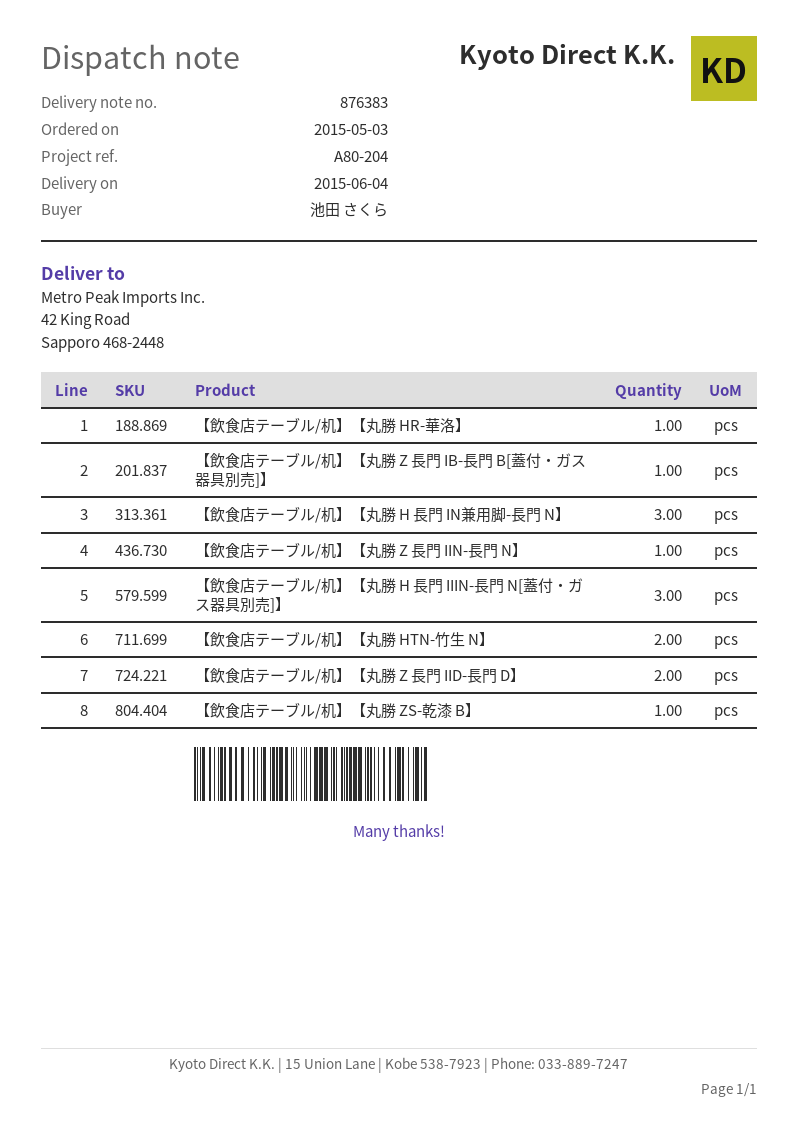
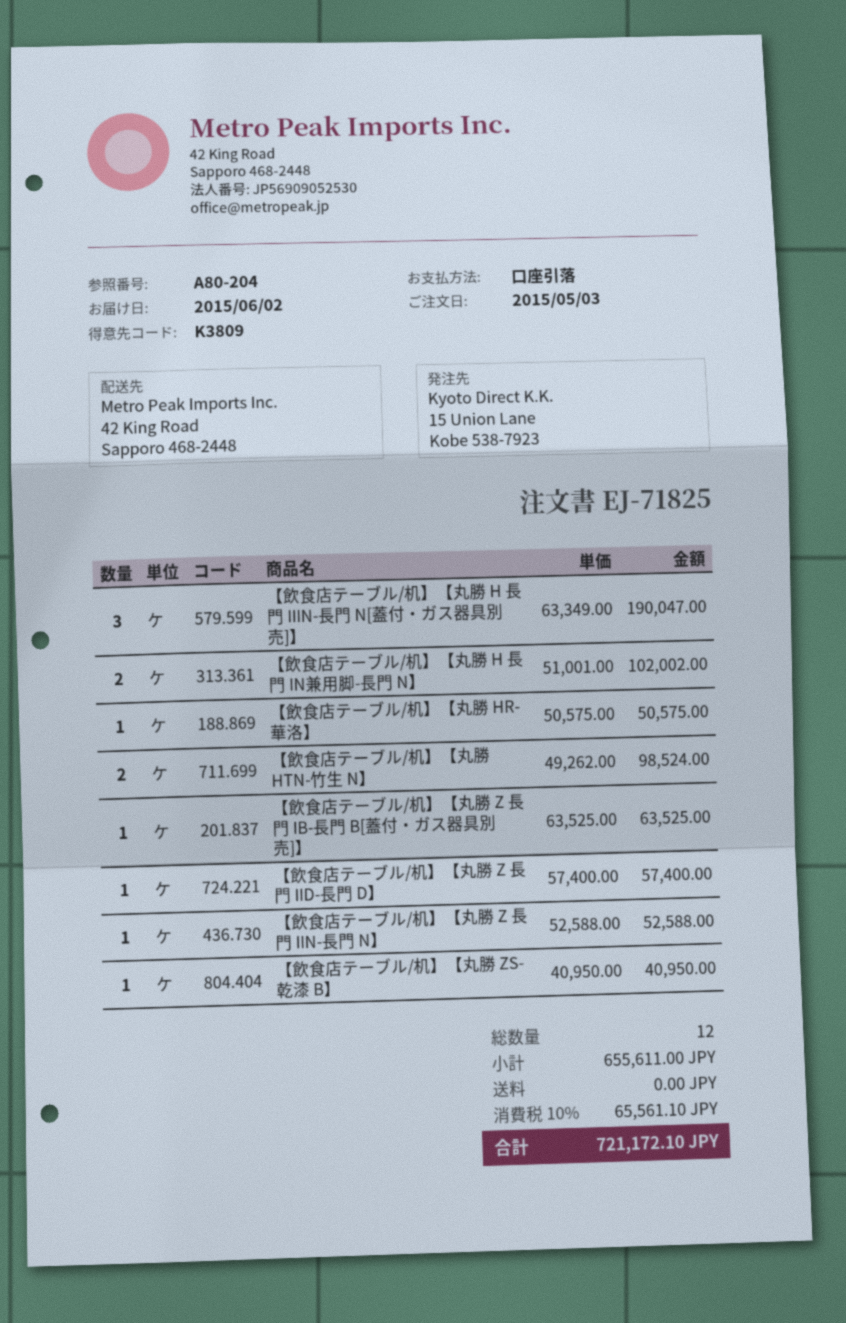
delivery date: 2015-06-04 -> 2015-06-02
【飲食店テーブル/机】【丸勝 H 長門 IN兼用脚-長門 N】: 3 -> 2
【飲食店テーブル/机】【丸勝 Z 長門 IID-長門 D】: 2 -> 1

